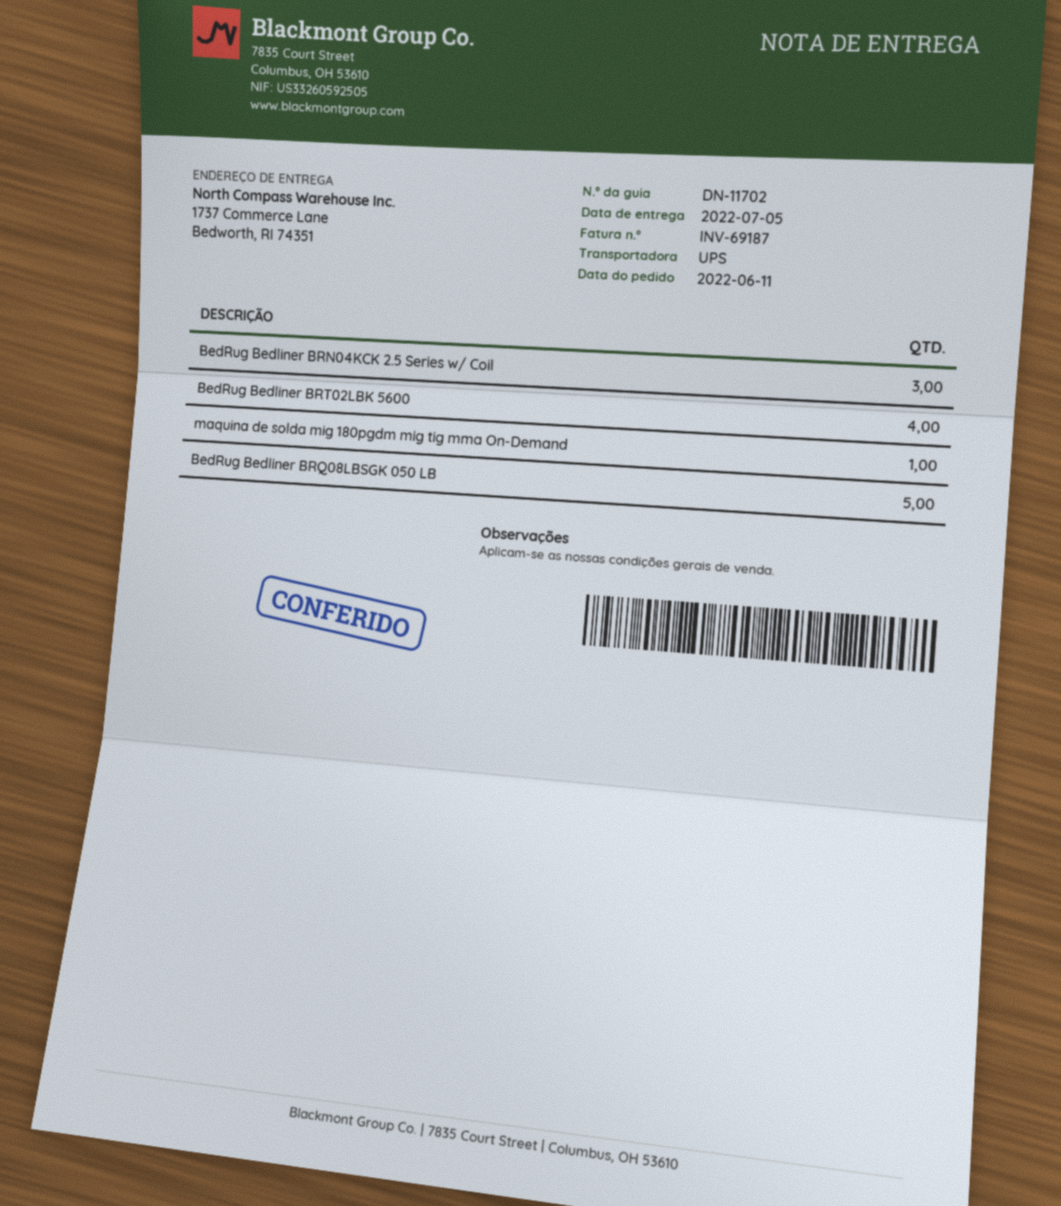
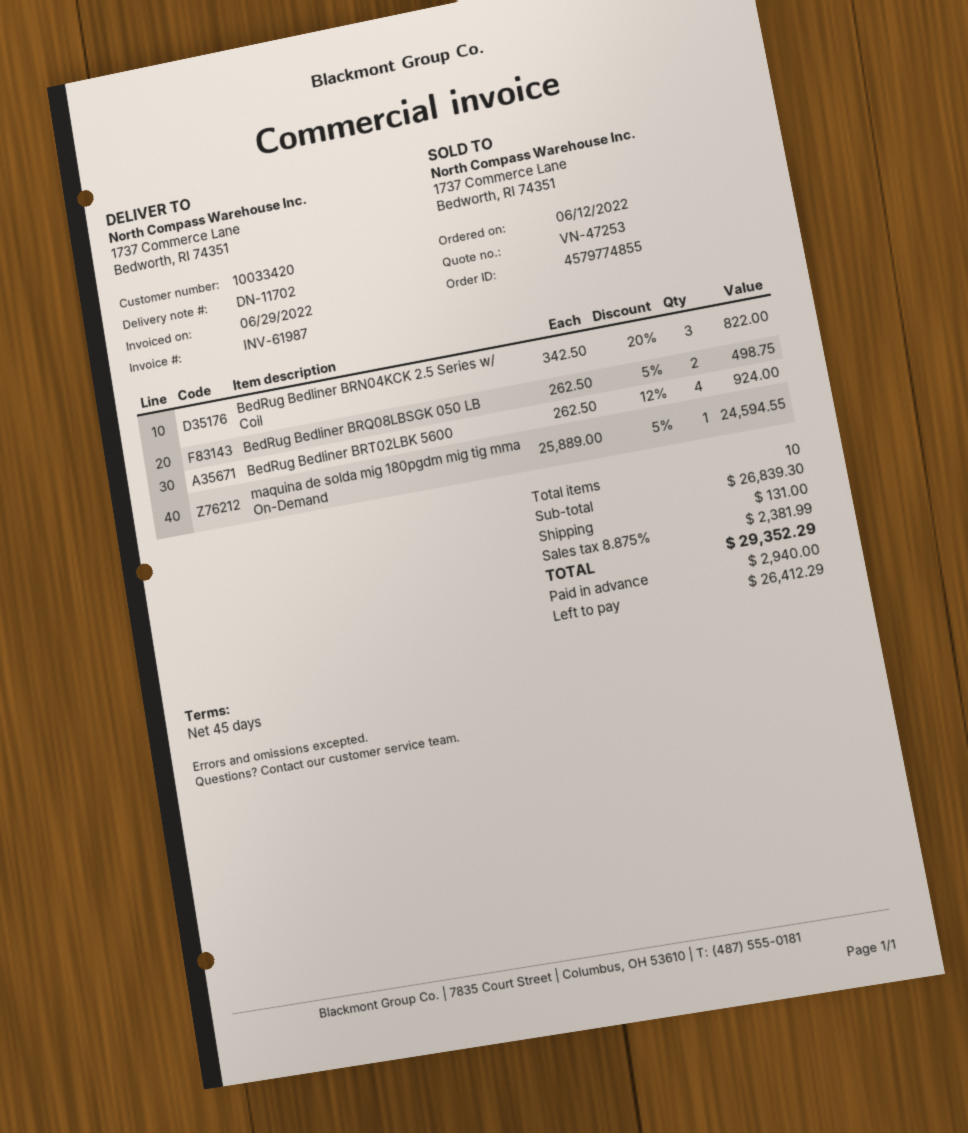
order date: 2022-06-11 -> 2022-06-12
invoice number: INV-69187 -> INV-61987
BedRug Bedliner BRQ08LBSGK 050 LB: 5 -> 2

